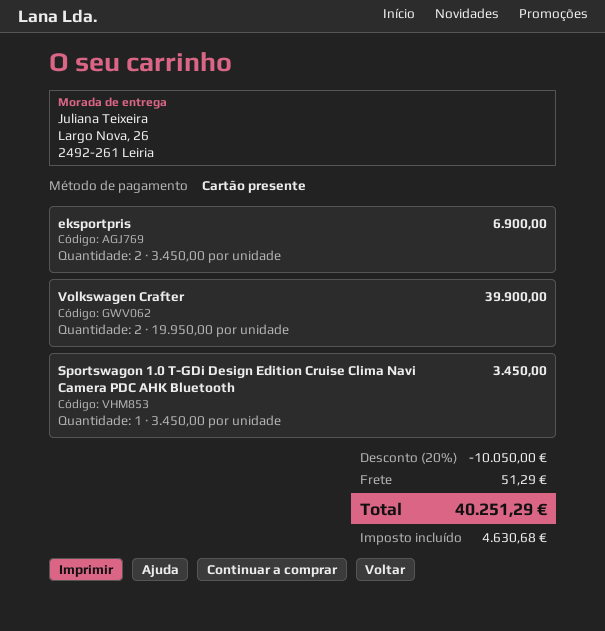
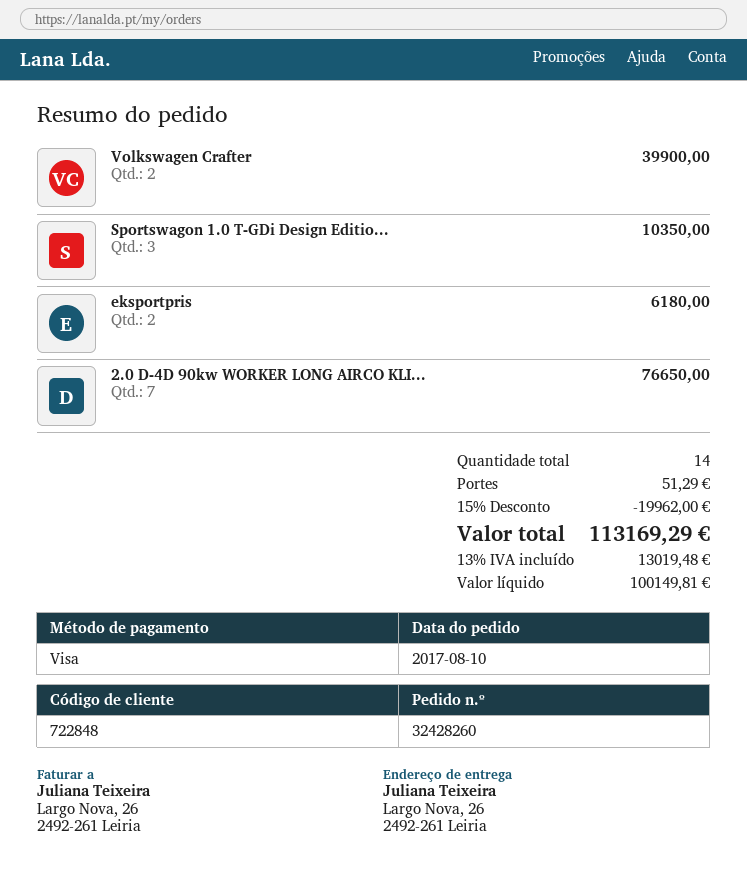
payment method: gift card -> Visa
eksportpris: 2 for 6900.00 -> 2 for 6180.00
Sportswagon 1.0 T-GDi Design Edition Cruise Clima Navi Camera PDC AHK Bluetooth: 1 for 3450.00 -> 3 for 10350.00
2.0 D-4D 90kw WORKER LONG AIRCO KLI...: none -> 7 for 76650.00
discount: 20% = 10050.00 -> 15% = 19962.00
tax: 4630.68 -> 13019.48
total: 40251.29 -> 113169.29

